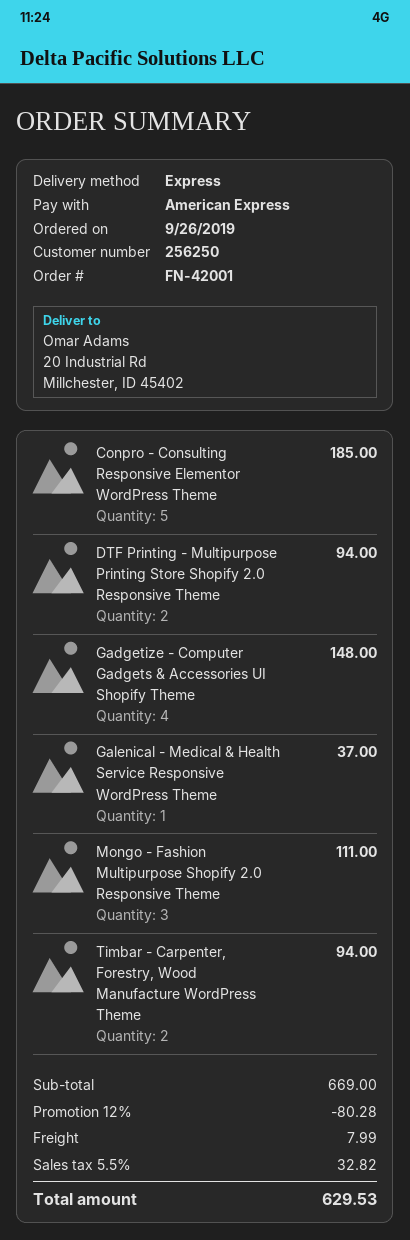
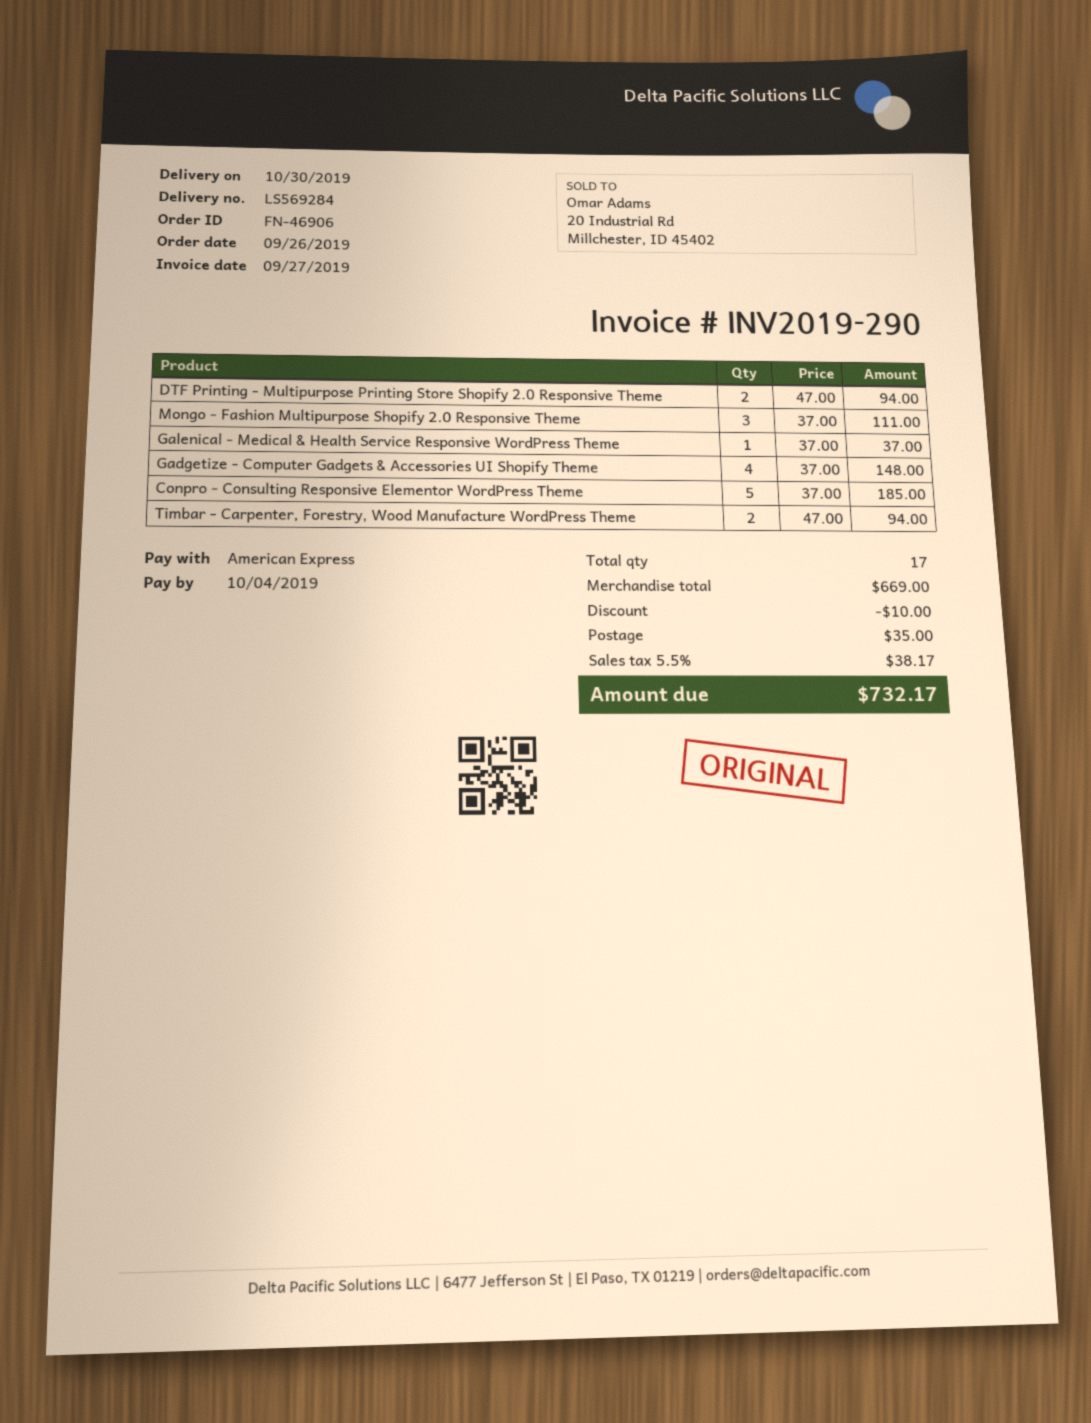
order number: FN-42001 -> FN-46906
discount: 80.28 -> 10.00
shipping: 7.99 -> 35.00
tax: 5.5% = 32.82 -> 5.5% = 38.17
total: 629.53 -> 732.17

